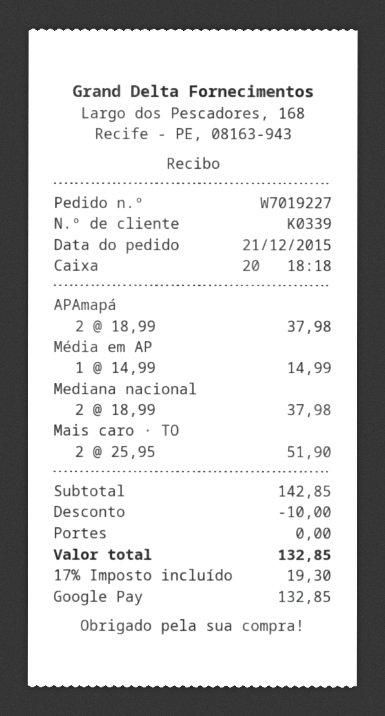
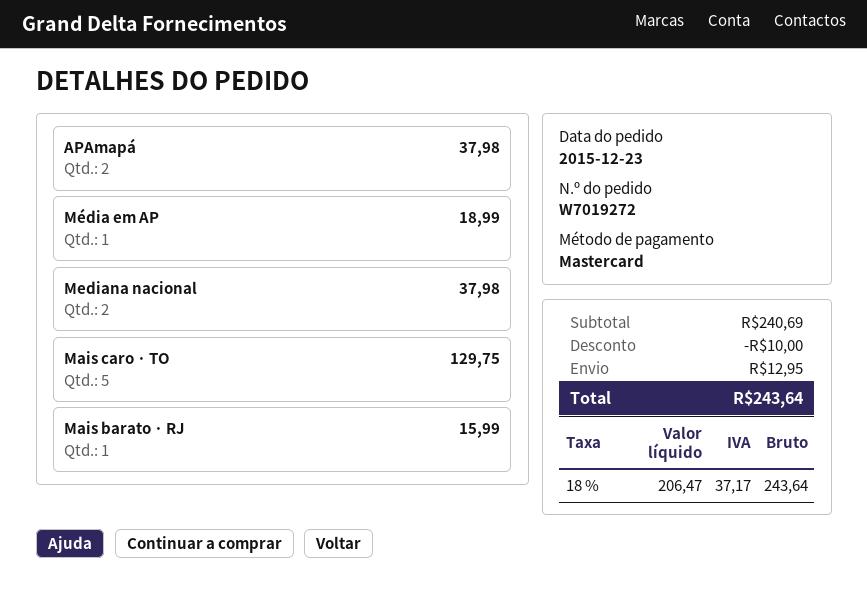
order number: W7019227 -> W7019272
order date: 2015-12-21 -> 2015-12-23
payment method: Google Pay -> Mastercard
Média em AP: 1 for 14.99 -> 1 for 18.99
Mais caro · TO: 2 for 51.90 -> 5 for 129.75
Mais barato · RJ: none -> 1 for 15.99
subtotal: 142.85 -> 240.69
shipping: 0.00 -> 12.95
tax: 17% = 19.30 -> 18% = 37.17
total: 132.85 -> 243.64

